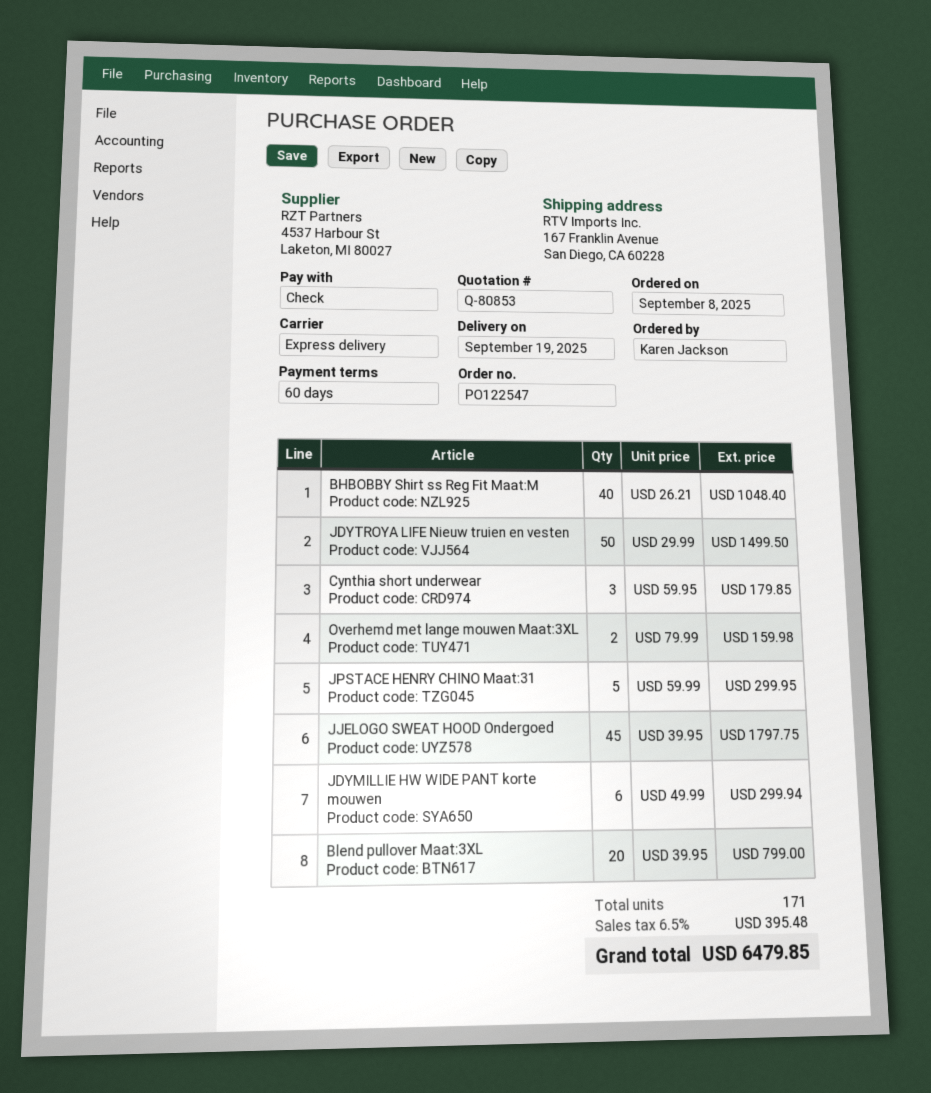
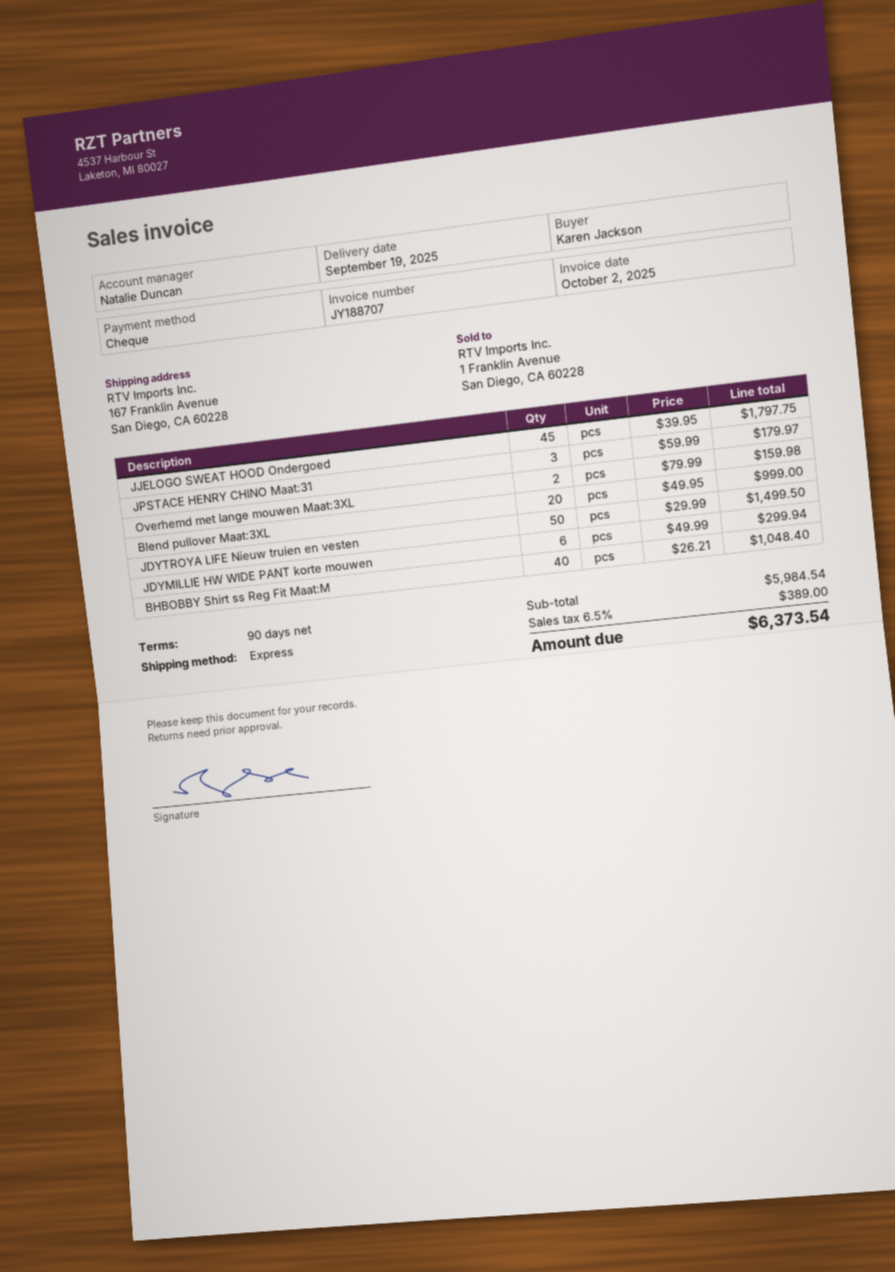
payment terms: 60 days -> 90 days
Cynthia short underwear: 3 x 59.95 = 179.85 -> none
JPSTACE HENRY CHINO Maat:31: 5 x 59.99 = 299.95 -> 3 x 59.99 = 179.97
Blend pullover Maat:3XL: 20 x 39.95 = 799.00 -> 20 x 49.95 = 999.00
tax: 6.5% = 395.48 -> 6.5% = 389.00
total: 6479.85 -> 6373.54

